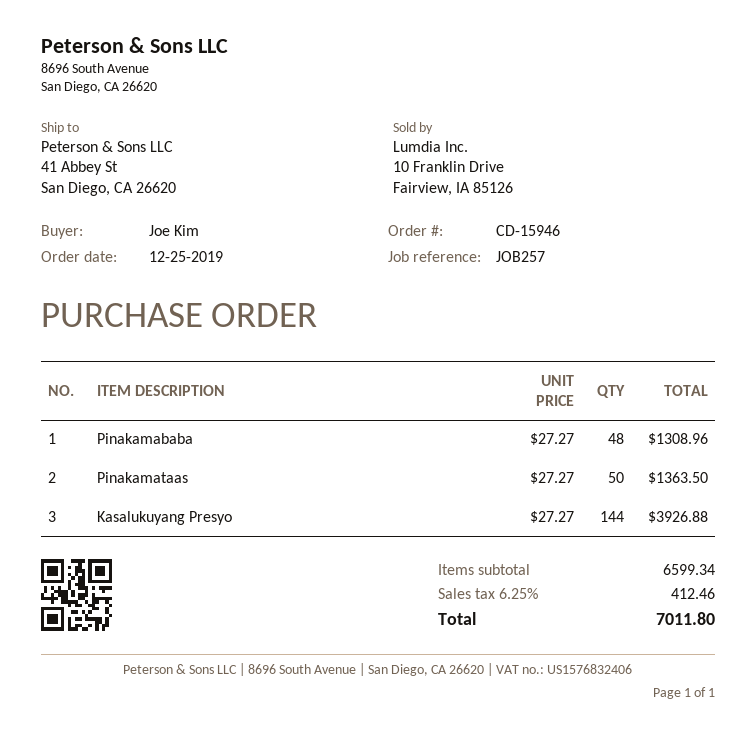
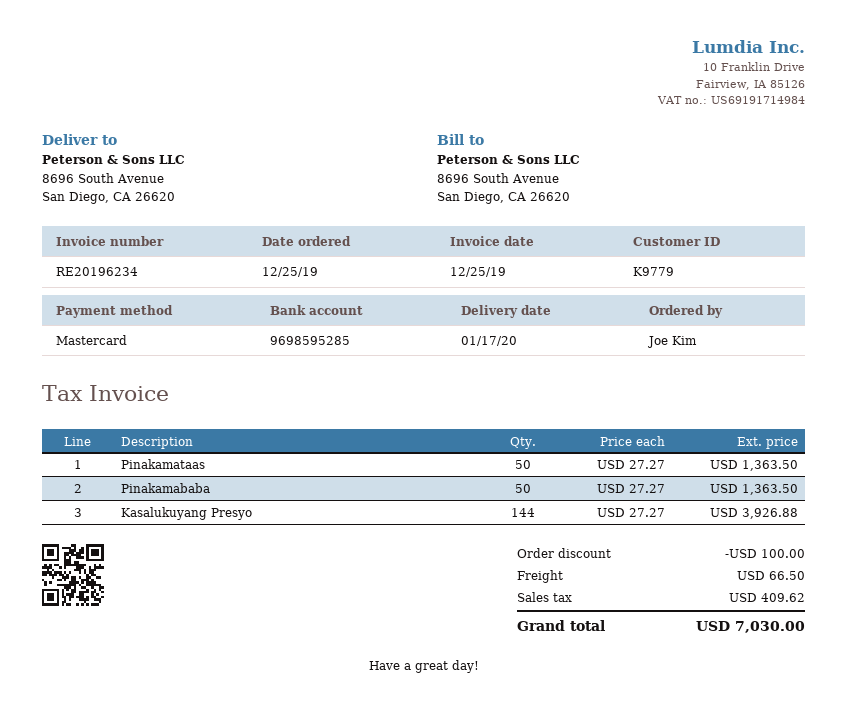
ship to: 41 Abbey St, San Diego, CA 26620 -> 8696 South Avenue, San Diego, CA 26620
Pinakamababa: 48 x 27.27 = 1308.96 -> 50 x 27.27 = 1363.50
discount: none -> 100.00
shipping: none -> 66.50
tax: 412.46 -> 409.62
total: 7011.80 -> 7030.00

